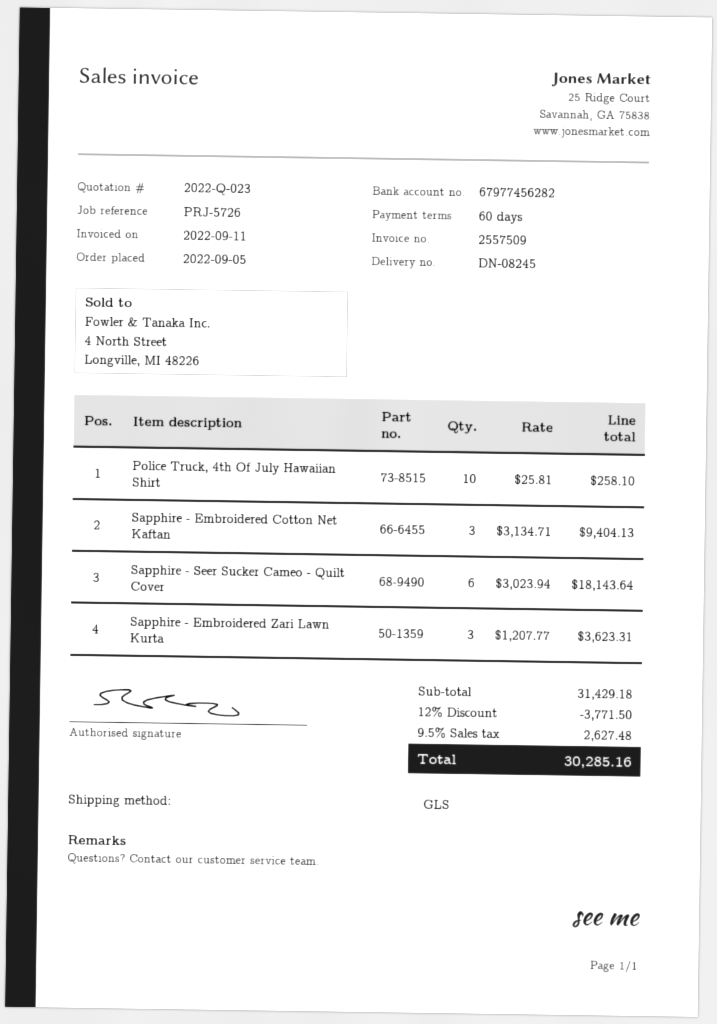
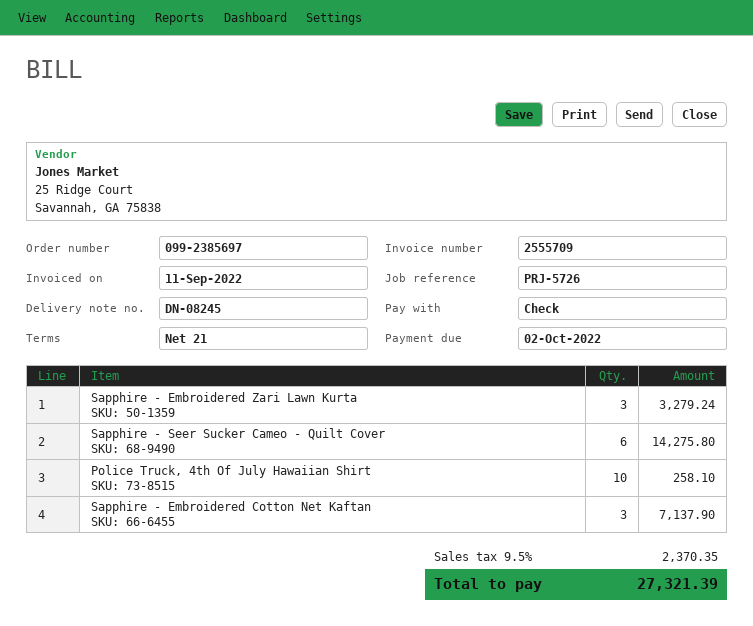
invoice number: 2557509 -> 2555709
payment terms: 60 days -> 21 days
Sapphire - Embroidered Cotton Net Kaftan: 3 for 9404.13 -> 3 for 7137.90
Sapphire - Seer Sucker Cameo - Quilt Cover: 6 for 18143.64 -> 6 for 14275.80
Sapphire - Embroidered Zari Lawn Kurta: 3 for 3623.31 -> 3 for 3279.24
discount: 12% = 3771.50 -> none
tax: 9.5% = 2627.48 -> 9.5% = 2370.35
total: 30285.16 -> 27321.39

